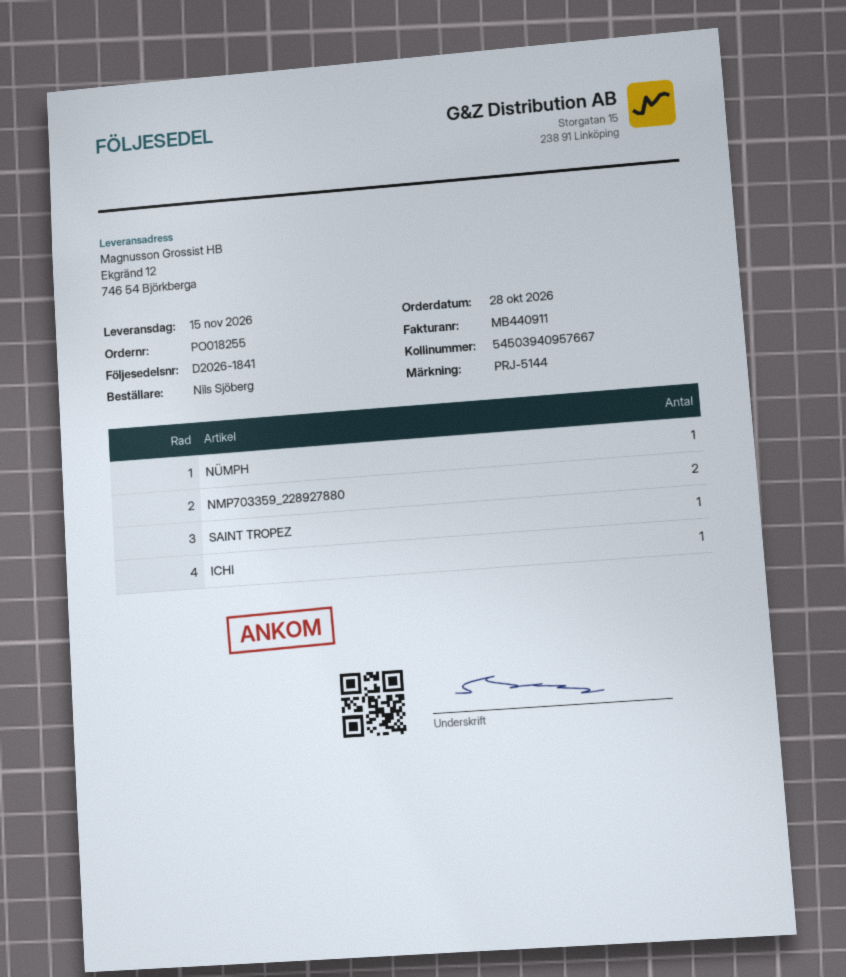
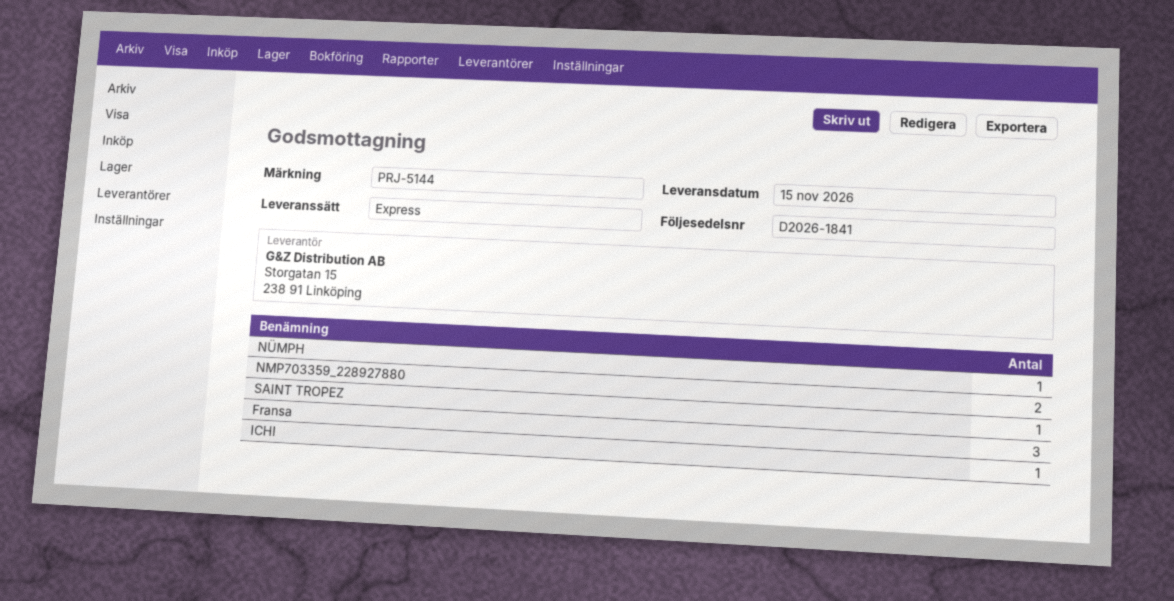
Fransa: none -> 3

